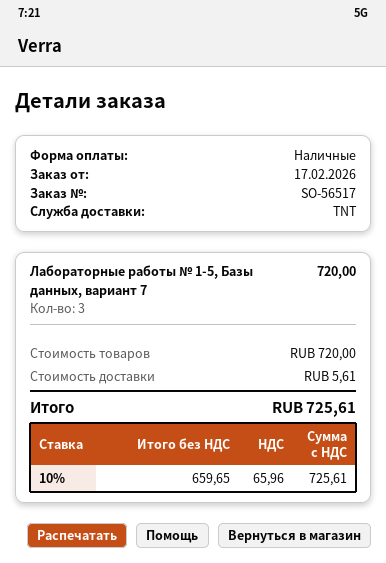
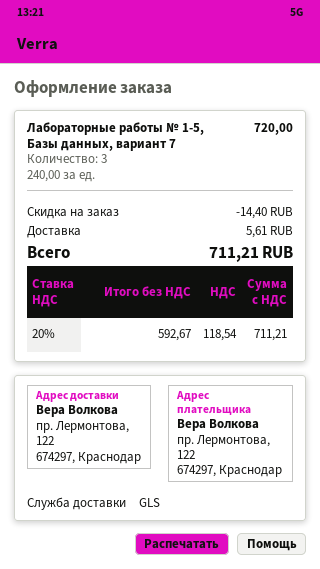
shipping method: TNT -> GLS
discount: none -> 14.40
net: 659.65 -> 592.67
tax: 10% = 65.96 -> 20% = 118.54
total: 725.61 -> 711.21

